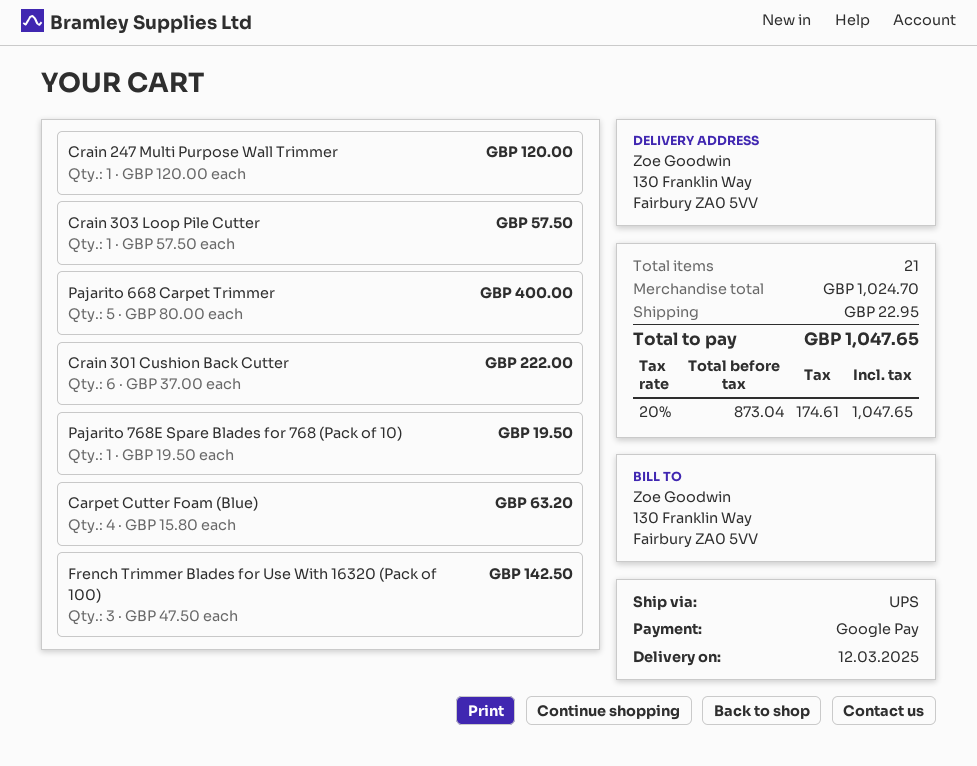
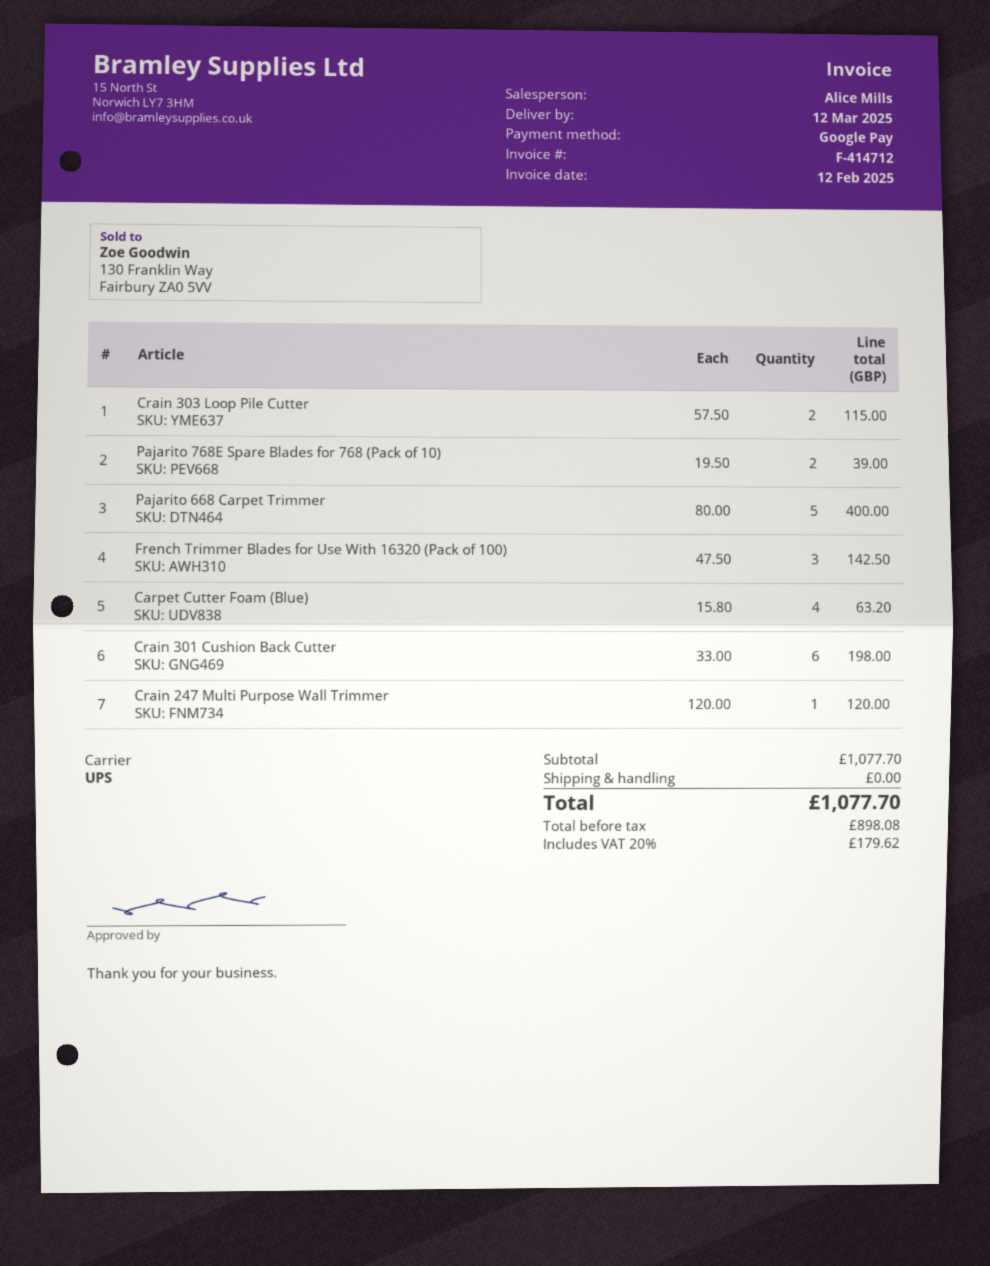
Crain 303 Loop Pile Cutter: 1 x 57.50 = 57.50 -> 2 x 57.50 = 115.00
Crain 301 Cushion Back Cutter: 6 x 37.00 = 222.00 -> 6 x 33.00 = 198.00
Pajarito 768E Spare Blades for 768 (Pack of 10): 1 x 19.50 = 19.50 -> 2 x 19.50 = 39.00
subtotal: 1024.70 -> 1077.70
shipping: 22.95 -> 0.00
net: 873.04 -> 898.08
tax: 20% = 174.61 -> 20% = 179.62
total: 1047.65 -> 1077.70

